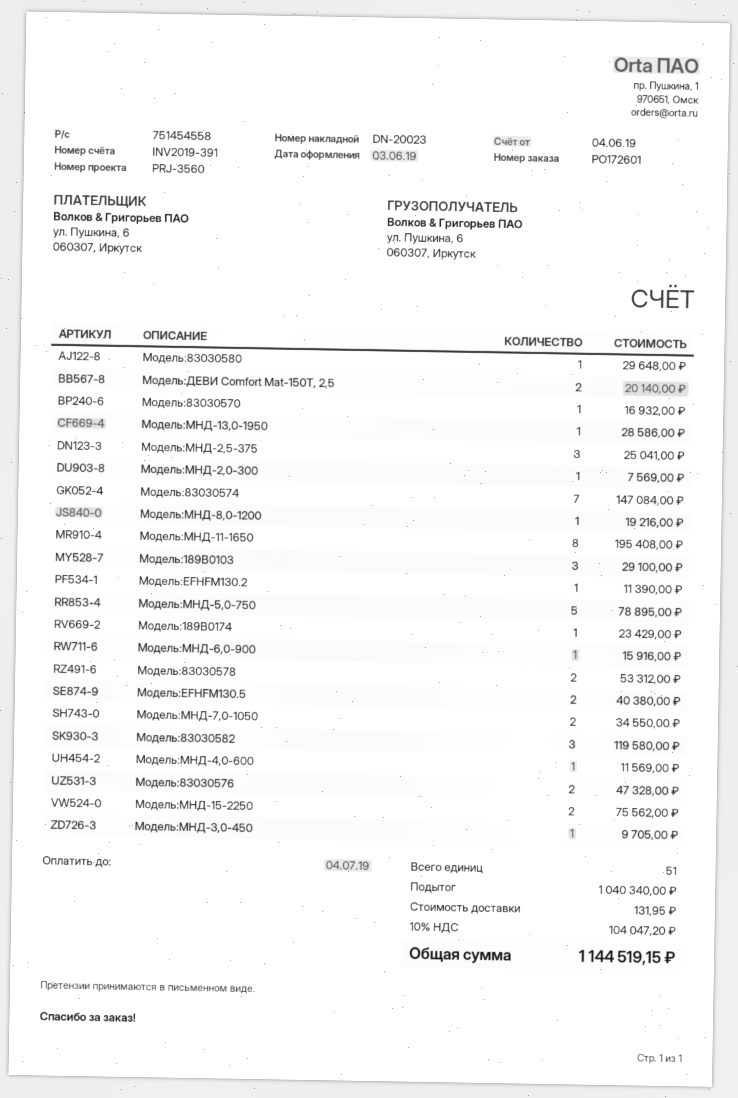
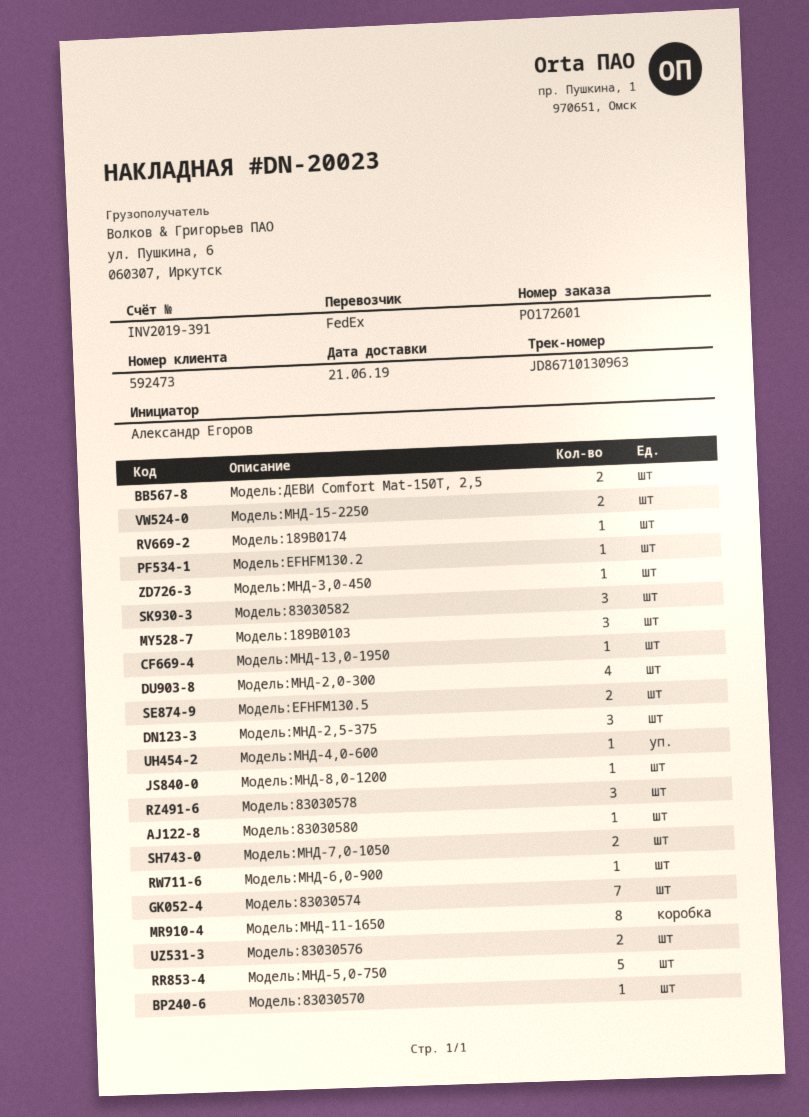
Модель:МНД-2,0-300: 1 -> 4
Модель:83030578: 2 -> 3

